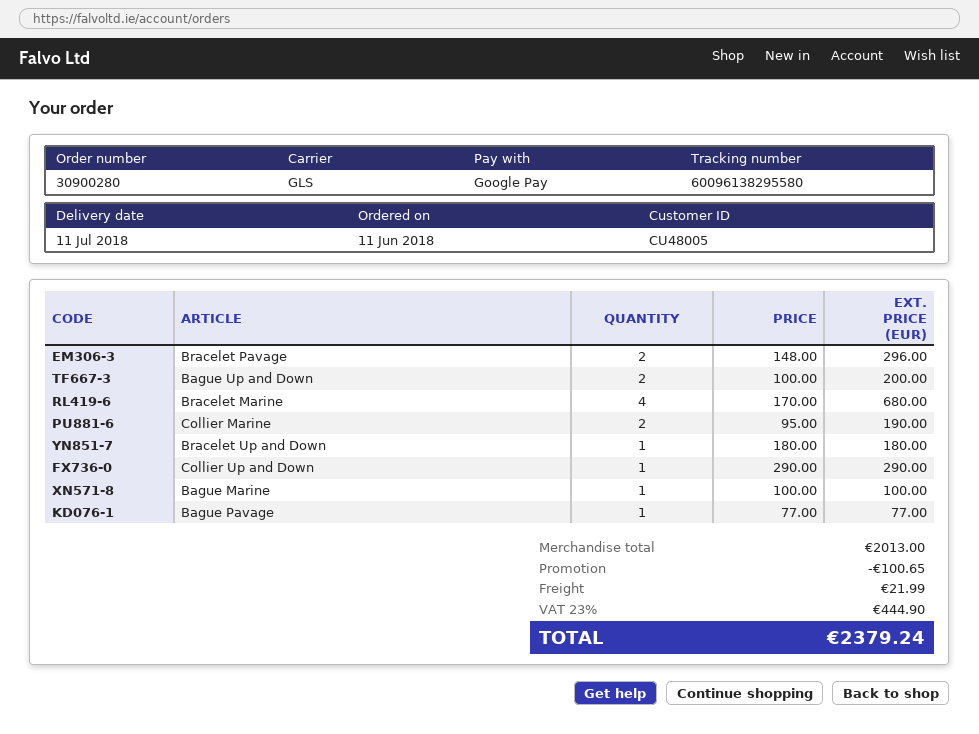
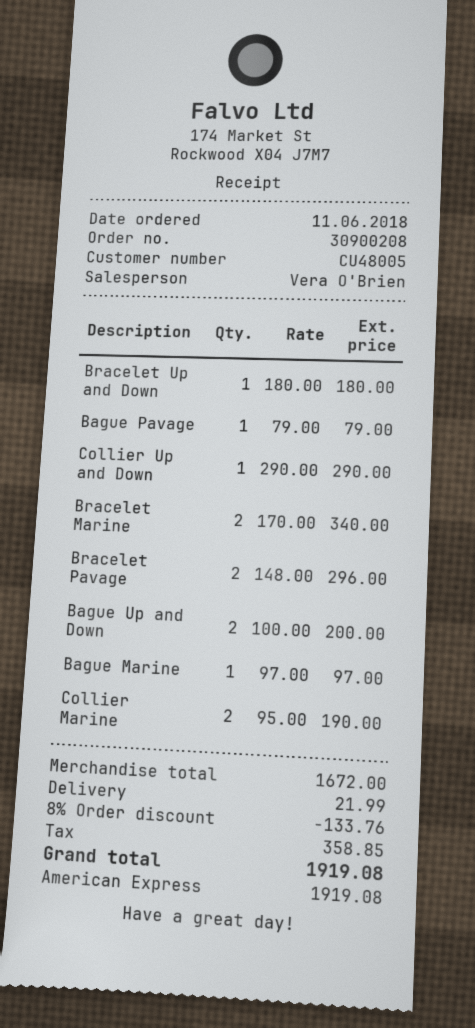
order number: 30900280 -> 30900208
payment method: Google Pay -> American Express
Bracelet Marine: 4 x 170.00 = 680.00 -> 2 x 170.00 = 340.00
Bague Marine: 1 x 100.00 = 100.00 -> 1 x 97.00 = 97.00
Bague Pavage: 1 x 77.00 = 77.00 -> 1 x 79.00 = 79.00
subtotal: 2013.00 -> 1672.00
discount: 100.65 -> 133.76
tax: 444.90 -> 358.85
total: 2379.24 -> 1919.08

